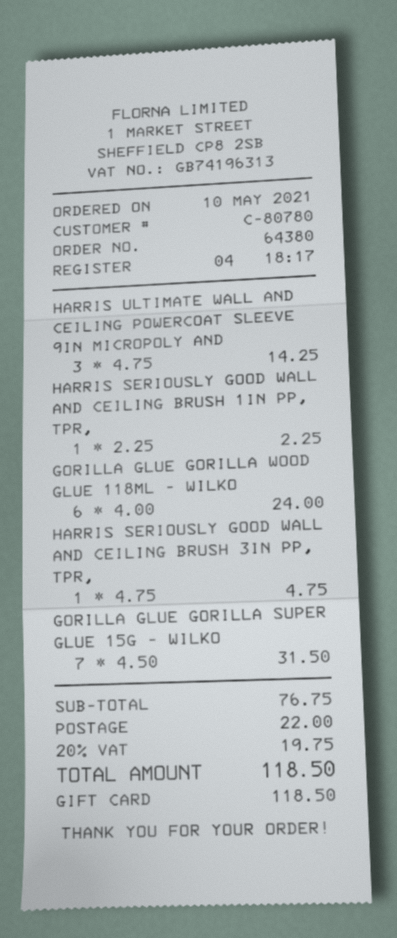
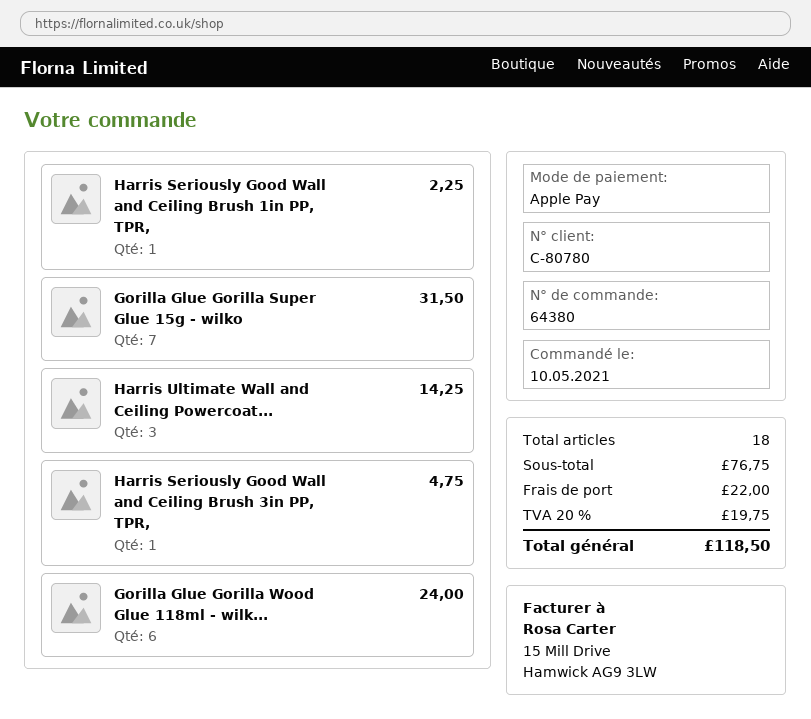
payment method: gift card -> Apple Pay

